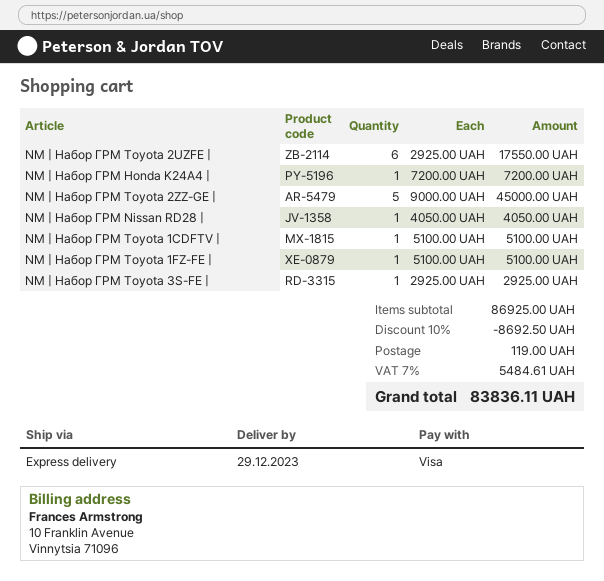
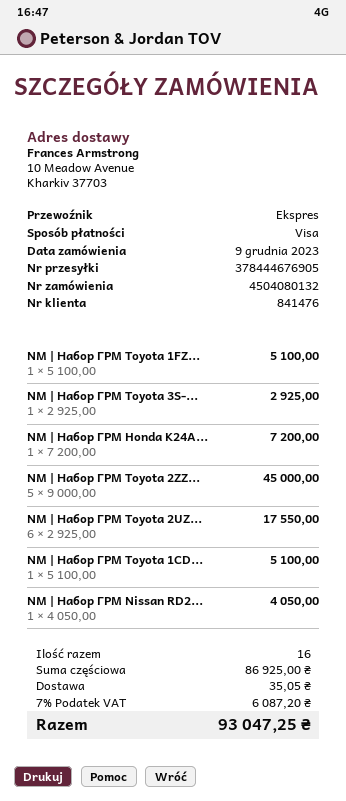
discount: 10% = 8692.50 -> none
shipping: 119.00 -> 35.05
tax: 7% = 5484.61 -> 7% = 6087.20
total: 83836.11 -> 93047.25

